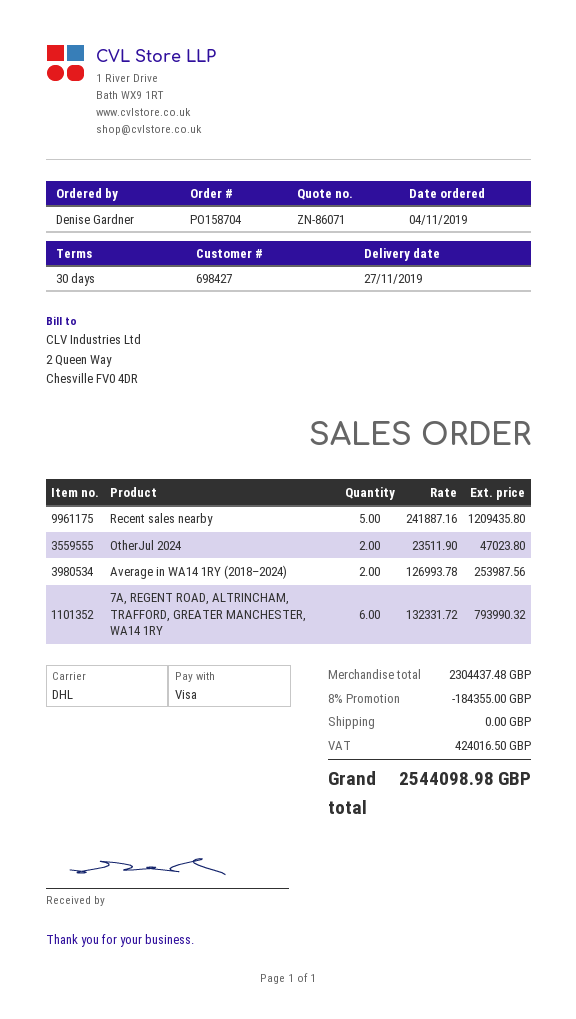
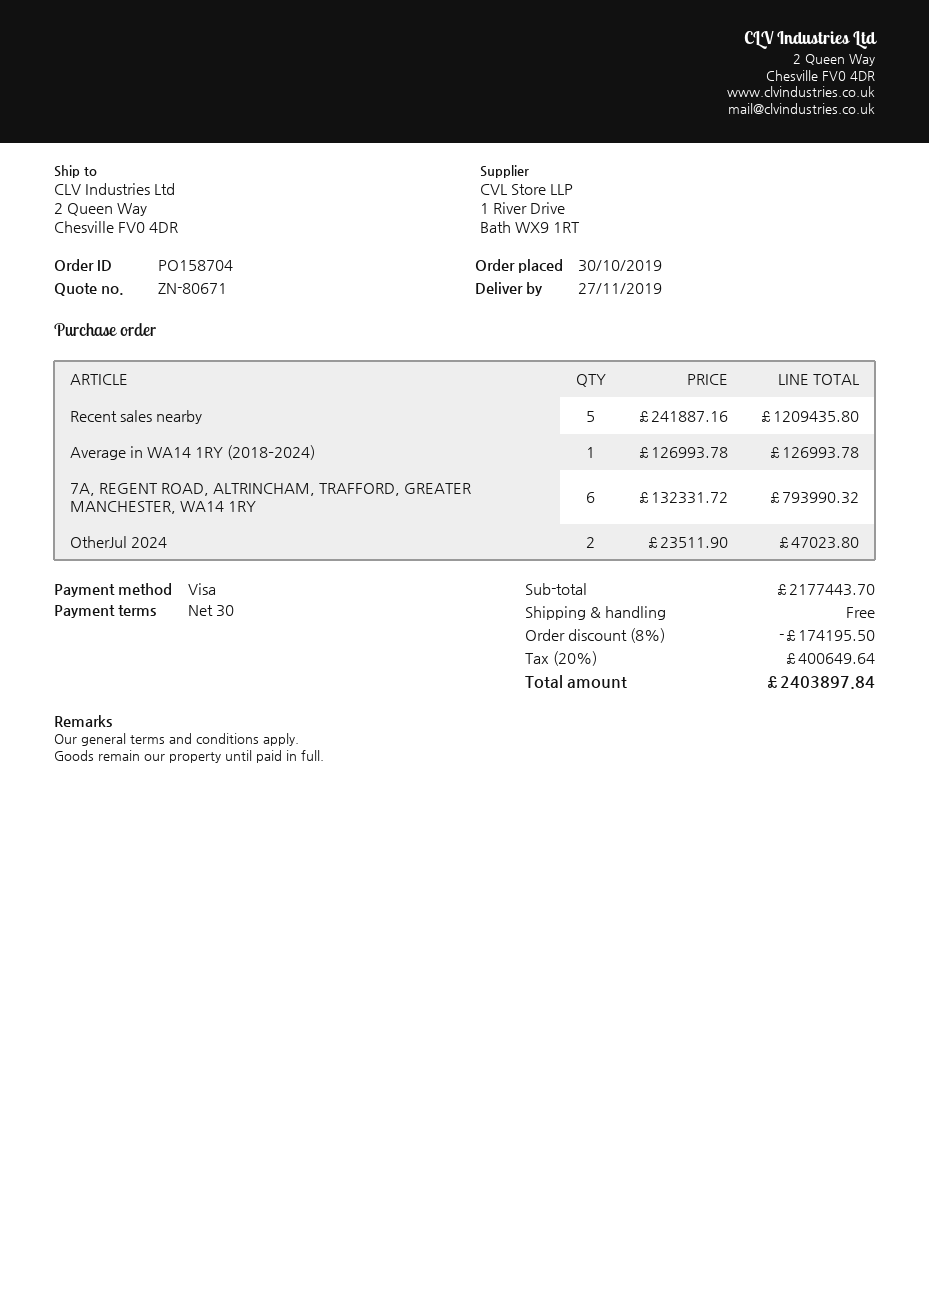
quote number: ZN-86071 -> ZN-80671
order date: 2019-11-04 -> 2019-10-30
Average in WA14 1RY (2018–2024): 2 x 126993.78 = 253987.56 -> 1 x 126993.78 = 126993.78
subtotal: 2304437.48 -> 2177443.70
discount: 8% = 184355.00 -> 8% = 174195.50
tax: 424016.50 -> 400649.64
total: 2544098.98 -> 2403897.84

